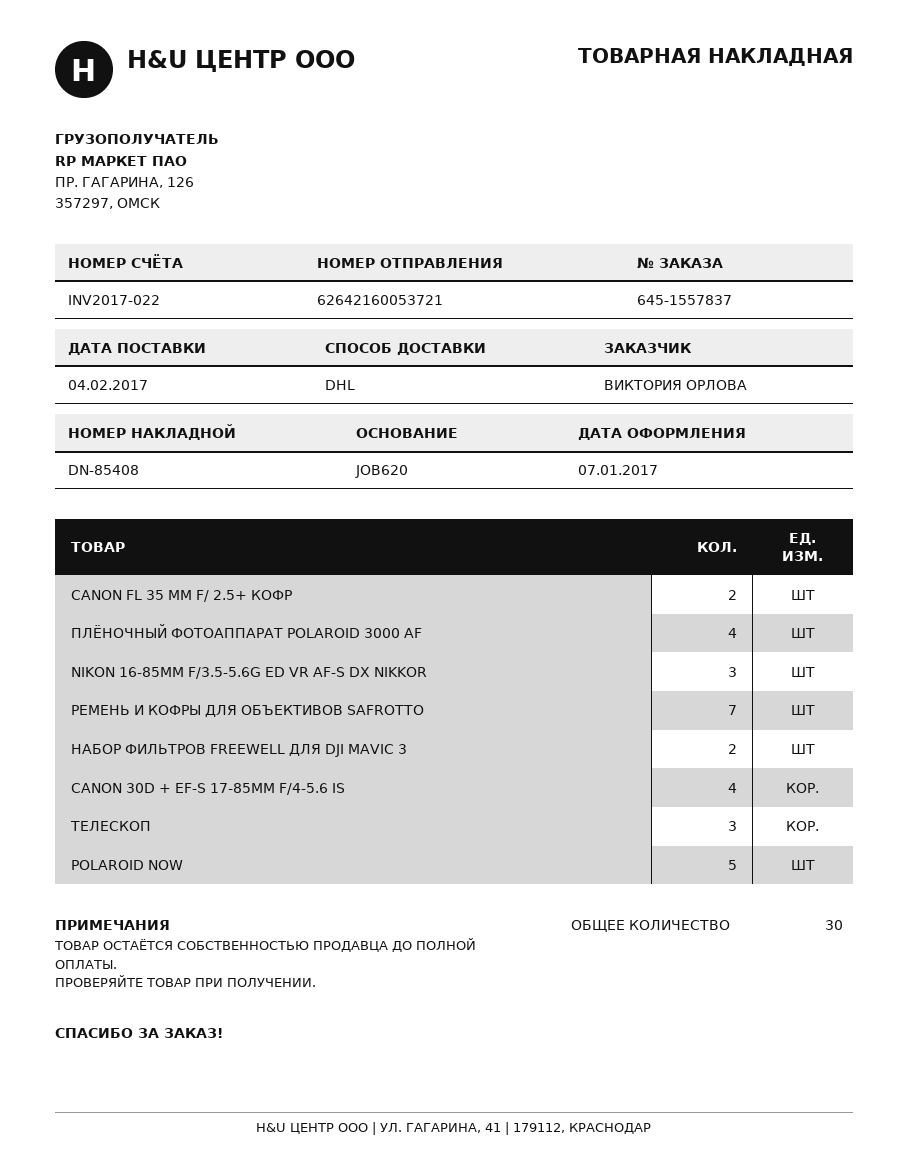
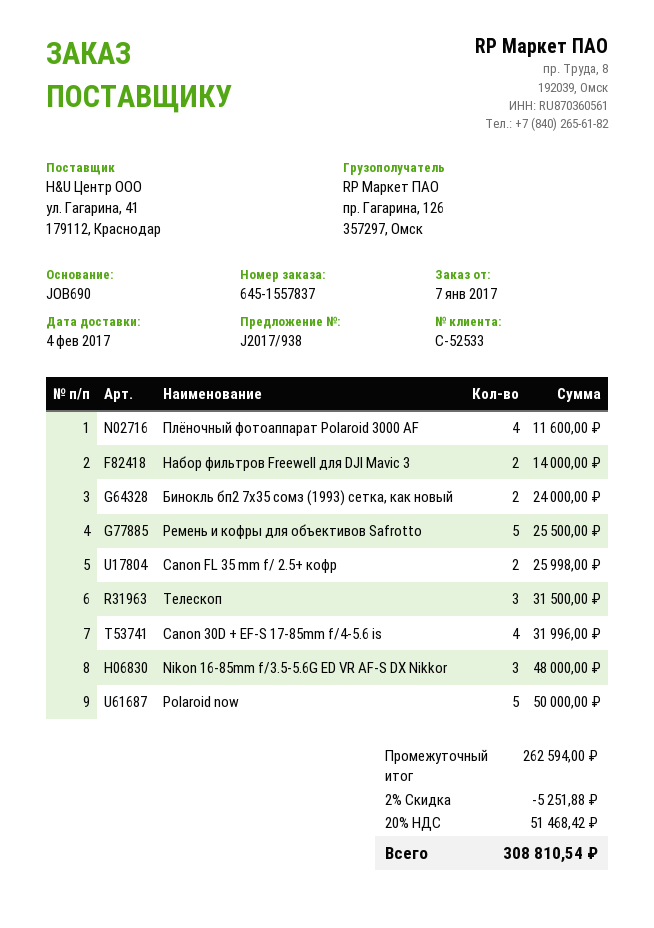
reference: JOB620 -> JOB690
РЕМЕНЬ И КОФРЫ ДЛЯ ОБЪЕКТИВОВ SAFROTTO: 7 -> 5
Бинокль бп2 7х35 сомз (1993) сетка, как новый: none -> 2

